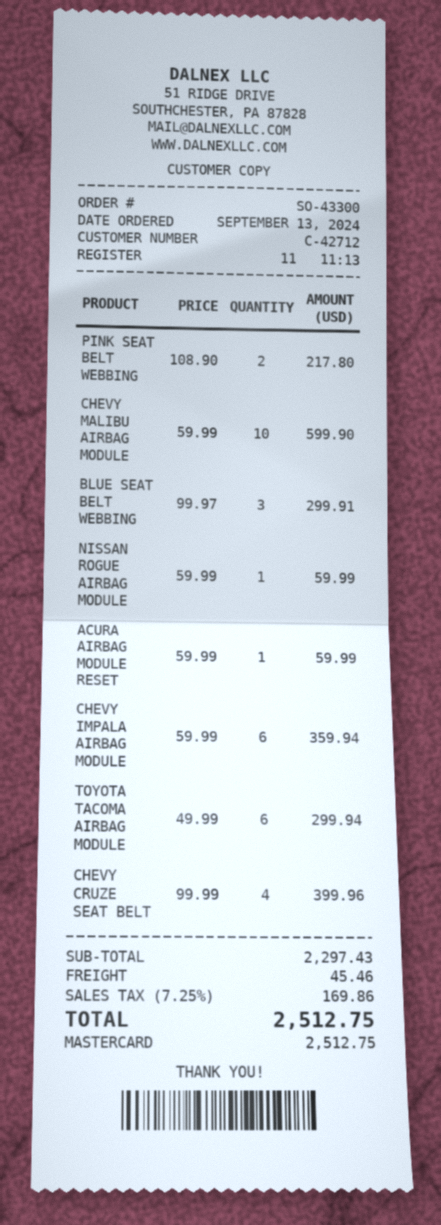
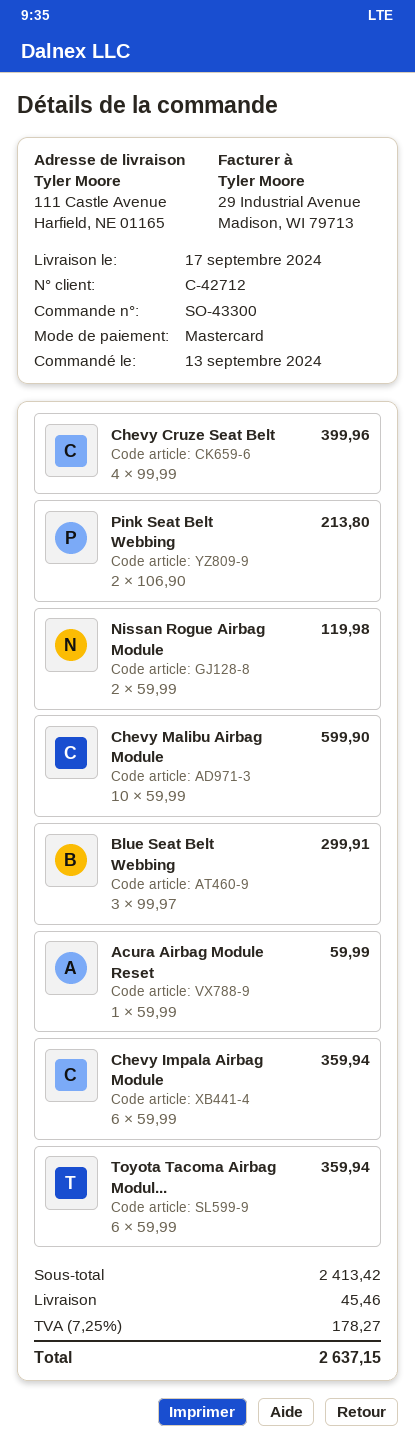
PINK SEAT BELT WEBBING: 2 x 108.90 = 217.80 -> 2 x 106.90 = 213.80
NISSAN ROGUE AIRBAG MODULE: 1 x 59.99 = 59.99 -> 2 x 59.99 = 119.98
TOYOTA TACOMA AIRBAG MODULE: 6 x 49.99 = 299.94 -> 6 x 59.99 = 359.94
subtotal: 2297.43 -> 2413.42
tax: 7.25% = 169.86 -> 7.25% = 178.27
total: 2512.75 -> 2637.15

